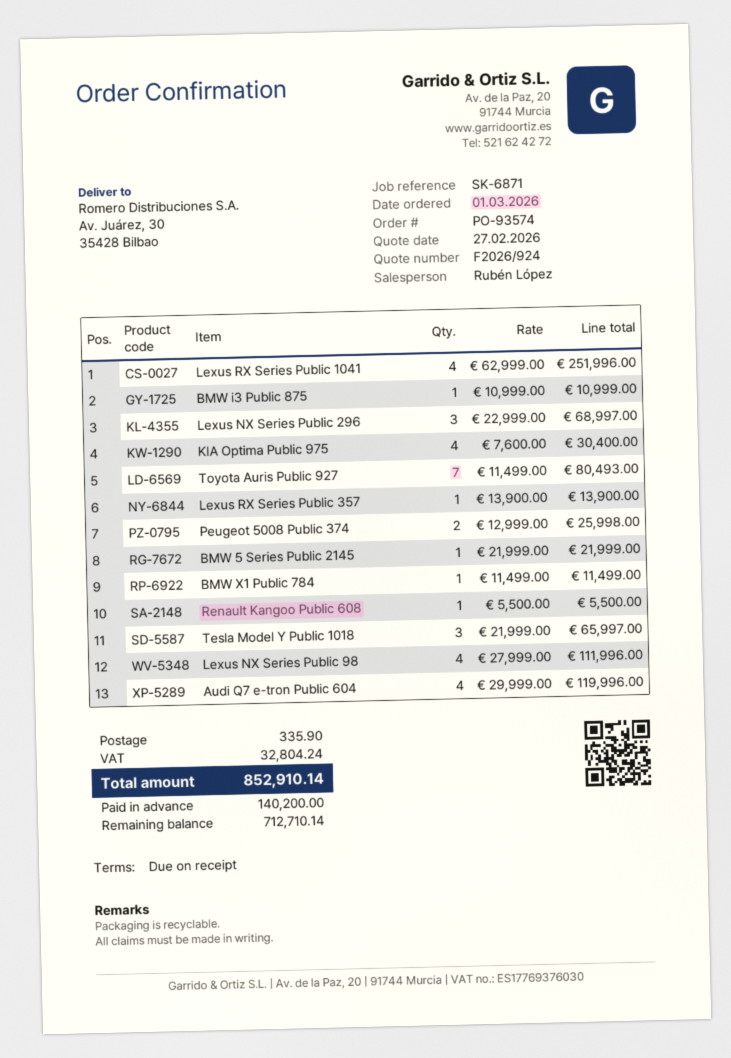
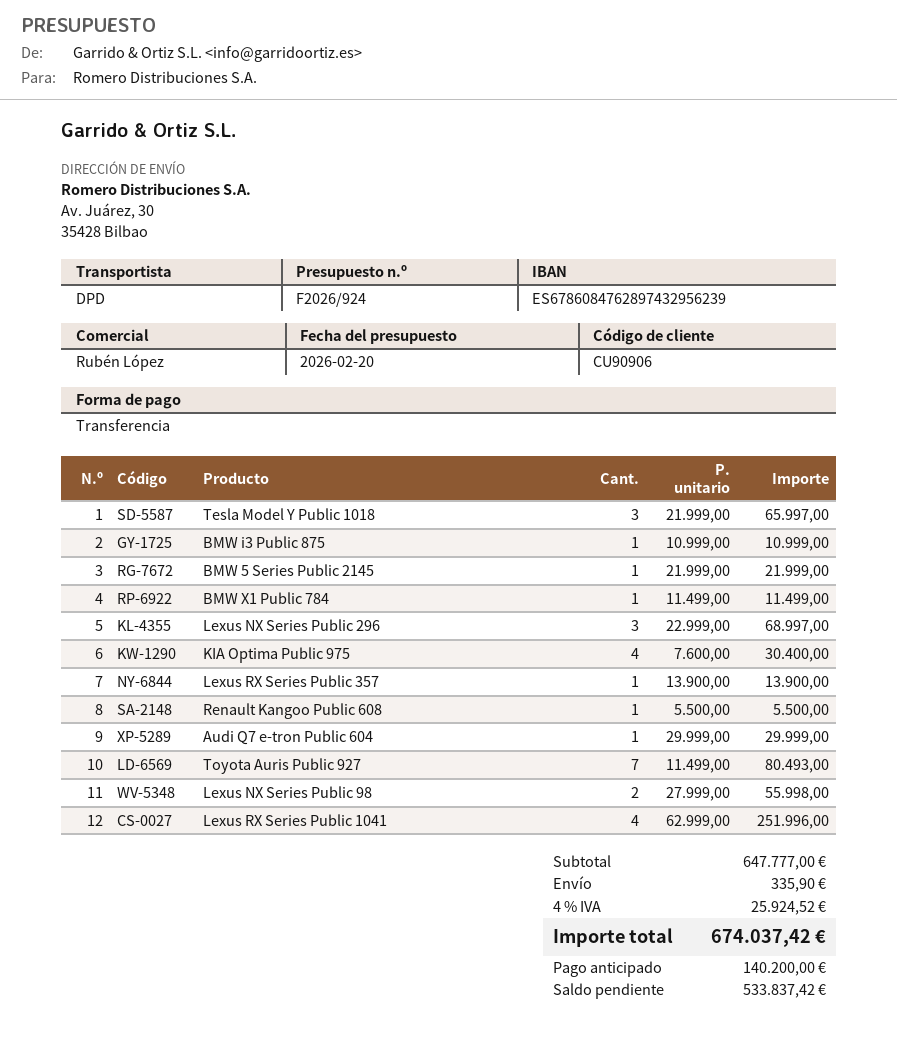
quote date: 2026-02-27 -> 2026-02-20
Peugeot 5008 Public 374: 2 x 12999.00 = 25998.00 -> none
Lexus NX Series Public 98: 4 x 27999.00 = 111996.00 -> 2 x 27999.00 = 55998.00
Audi Q7 e-tron Public 604: 4 x 29999.00 = 119996.00 -> 1 x 29999.00 = 29999.00
tax: 32804.24 -> 25924.52
total: 852910.14 -> 674037.42
balance: 712710.14 -> 533837.42

